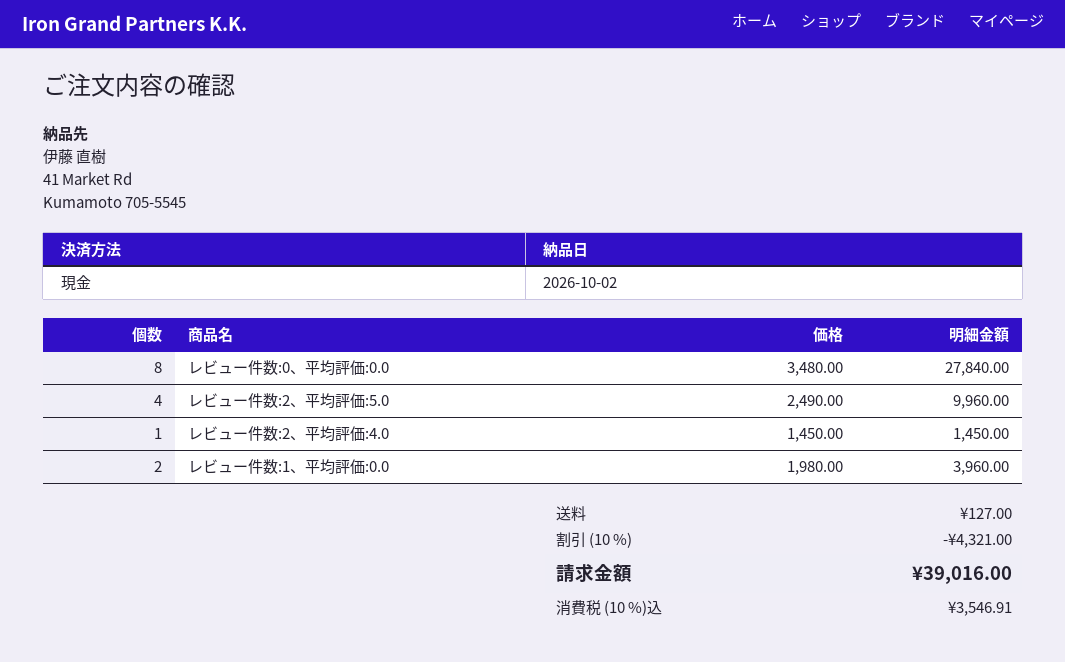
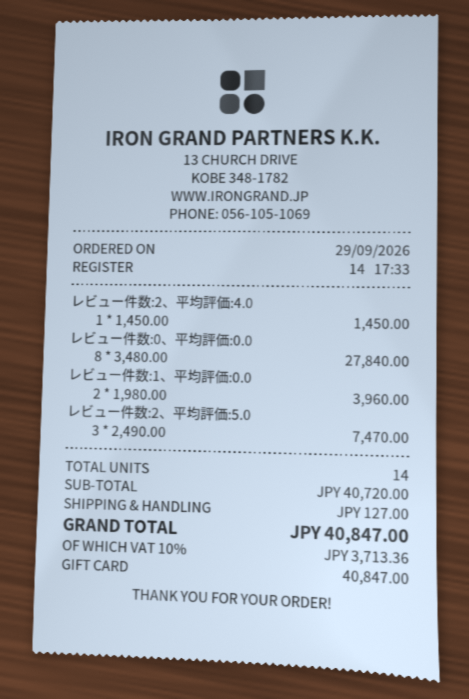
payment method: cash -> gift card
レビュー件数:2、平均評価:5.0: 4 x 2490.00 = 9960.00 -> 3 x 2490.00 = 7470.00
discount: 10% = 4321.00 -> none
tax: 10% = 3546.91 -> 10% = 3713.36
total: 39016.00 -> 40847.00

